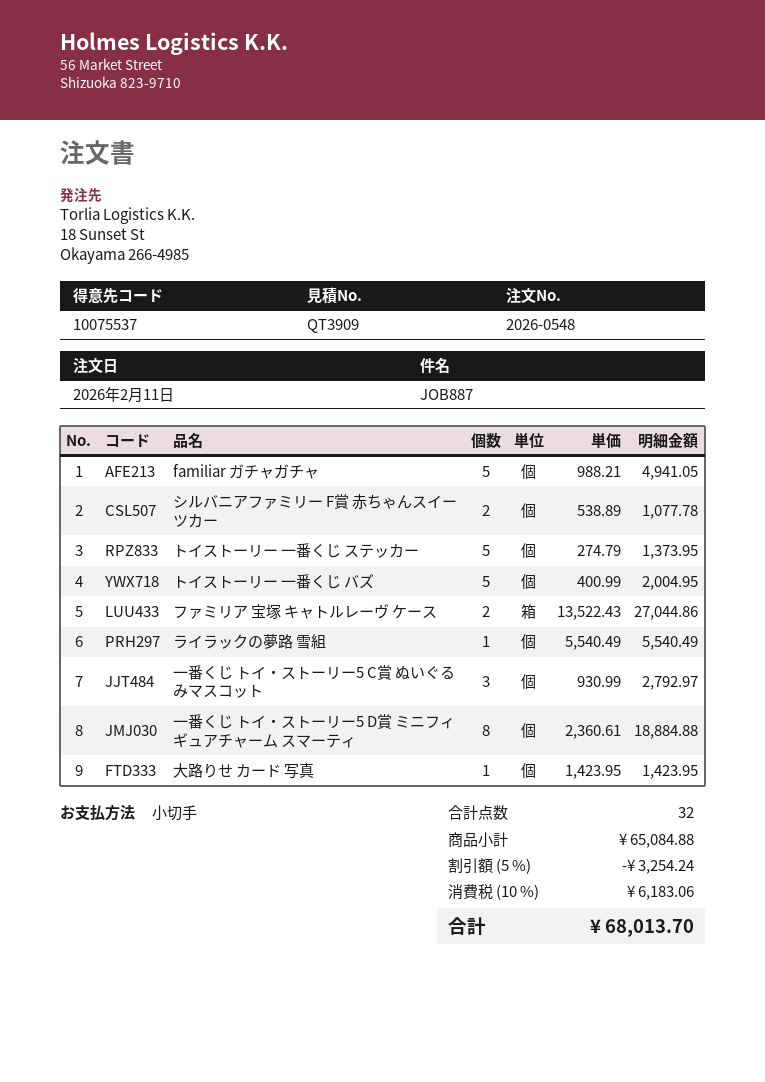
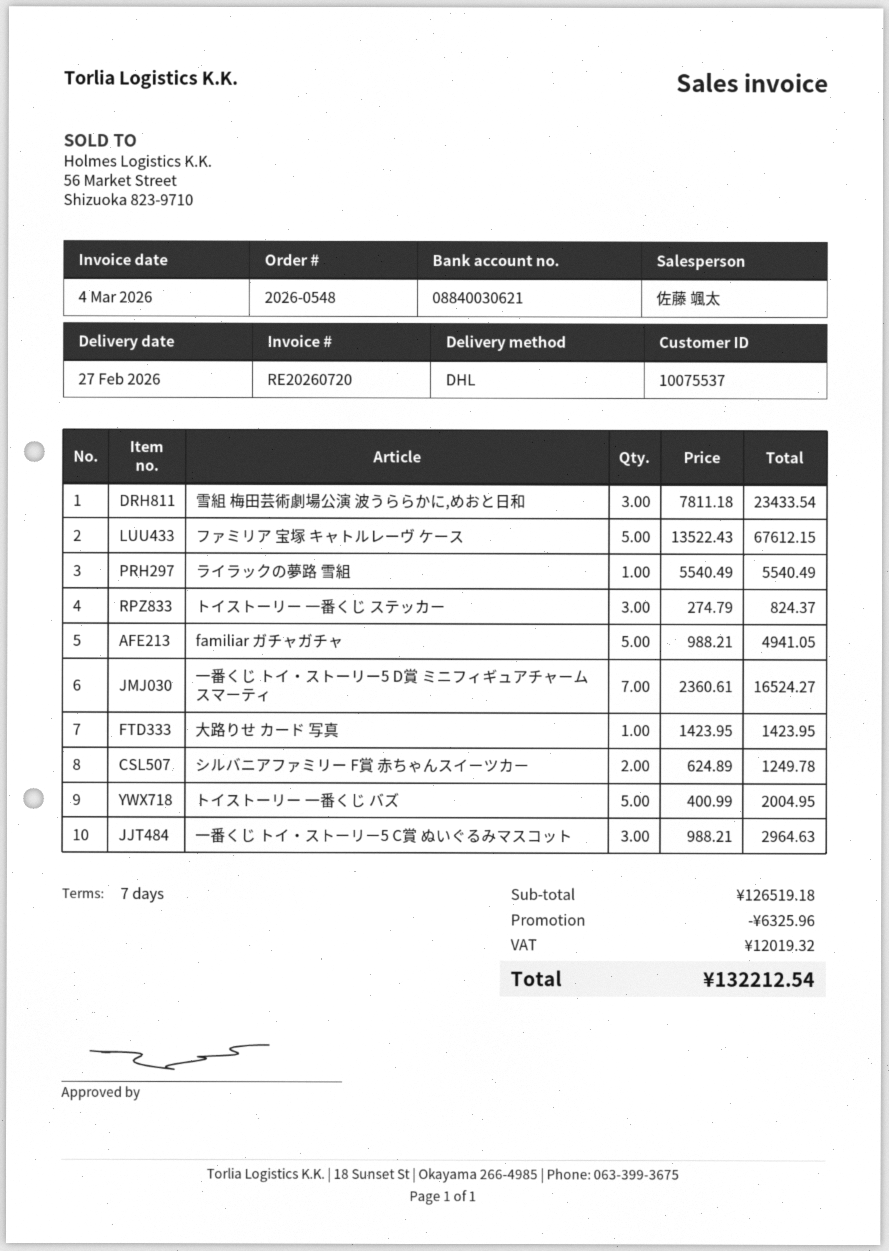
シルバニアファミリー F賞 赤ちゃんスイーツカー: 2 x 538.89 = 1077.78 -> 2 x 624.89 = 1249.78
トイストーリー 一番くじ ステッカー: 5 x 274.79 = 1373.95 -> 3 x 274.79 = 824.37
ファミリア 宝塚 キャトルレーヴ ケース: 2 x 13522.43 = 27044.86 -> 5 x 13522.43 = 67612.15
一番くじ トイ・ストーリー5 C賞 ぬいぐるみマスコット: 3 x 930.99 = 2792.97 -> 3 x 988.21 = 2964.63
一番くじ トイ・ストーリー5 D賞 ミニフィギュアチャーム スマーティ: 8 x 2360.61 = 18884.88 -> 7 x 2360.61 = 16524.27
雪組 梅田芸術劇場公演 波うららかに,めおと日和: none -> 3 x 7811.18 = 23433.54
subtotal: 65084.88 -> 126519.18
discount: 3254.24 -> 6325.96
tax: 6183.06 -> 12019.32
total: 68013.70 -> 132212.54

